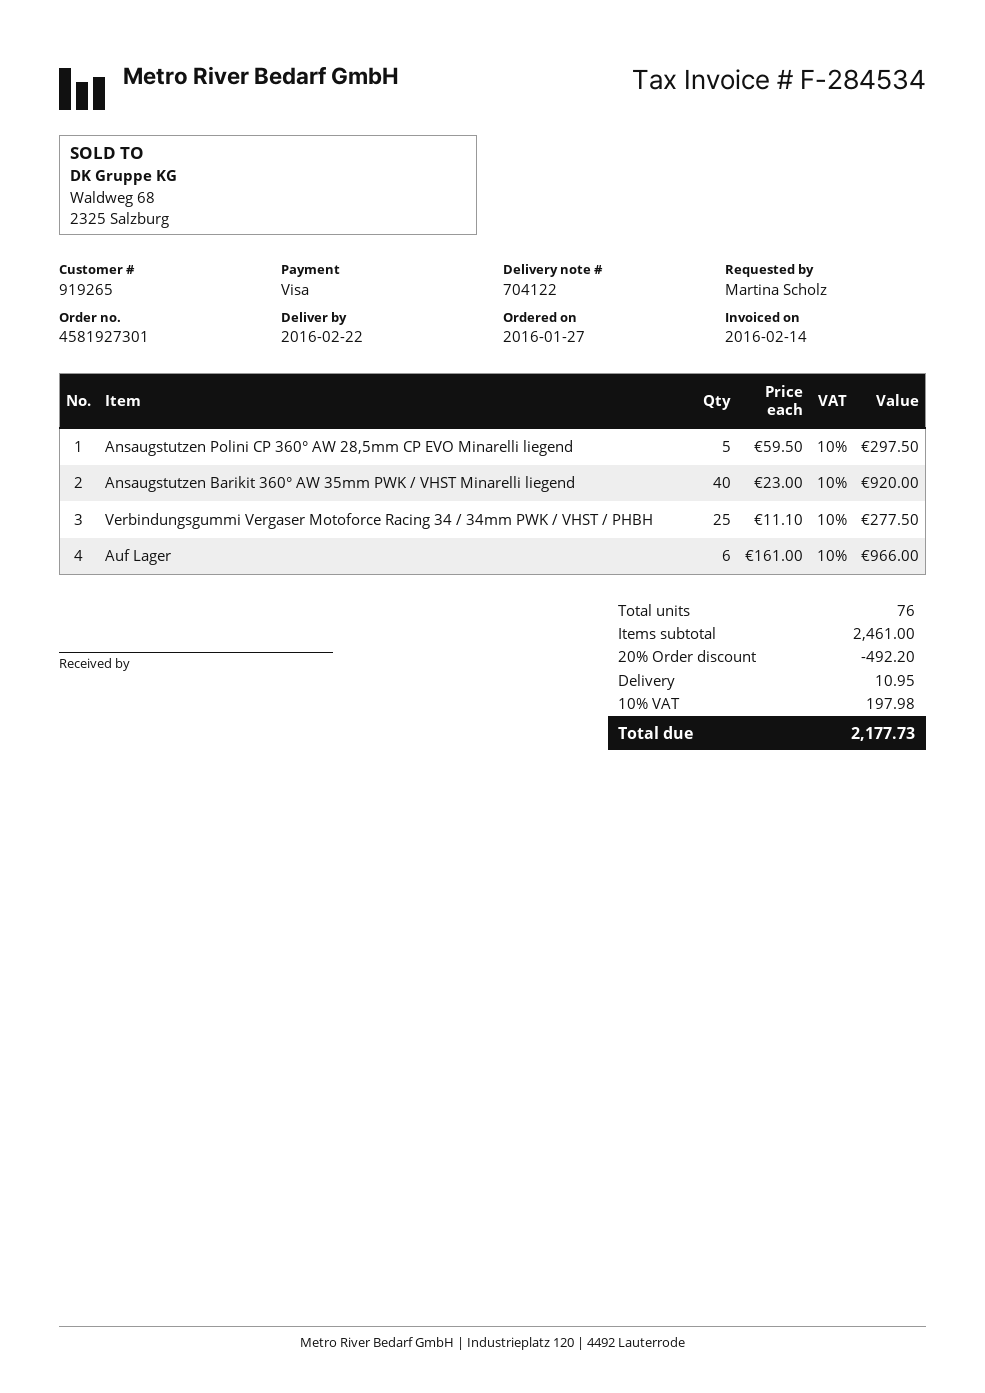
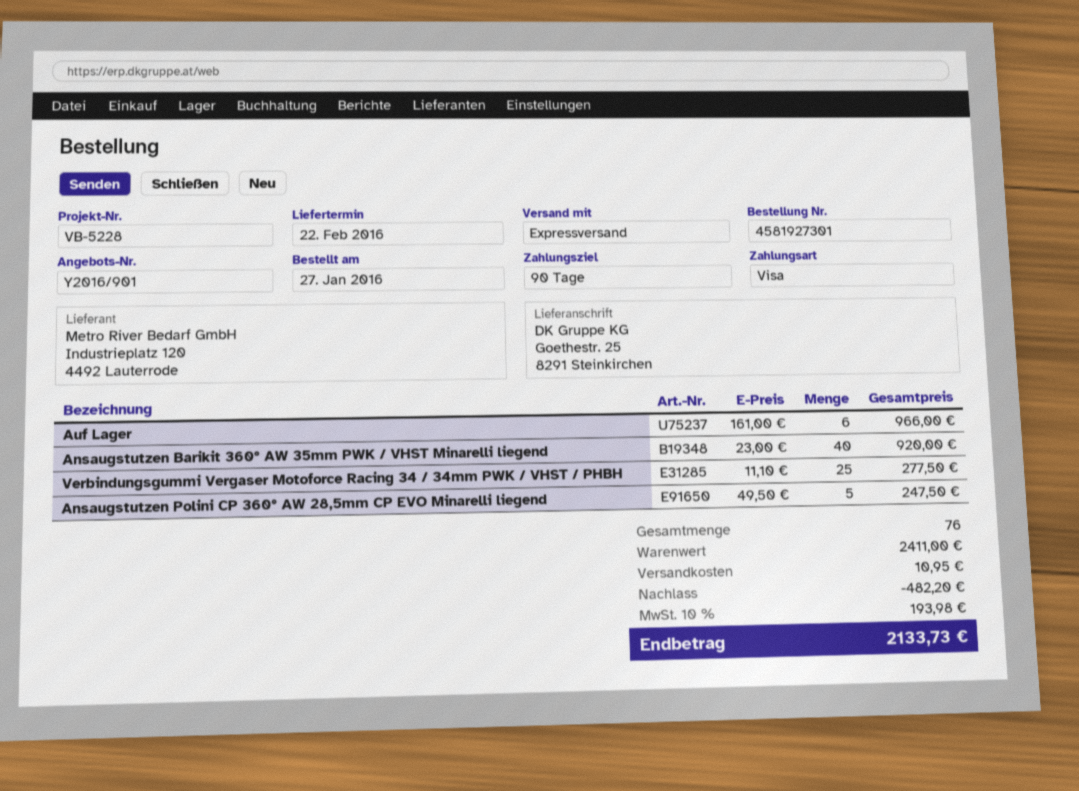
Ansaugstutzen Polini CP 360° AW 28,5mm CP EVO Minarelli liegend: 5 x 59.50 = 297.50 -> 5 x 49.50 = 247.50
subtotal: 2461.00 -> 2411.00
discount: 492.20 -> 482.20
tax: 10% = 197.98 -> 10% = 193.98
total: 2177.73 -> 2133.73

